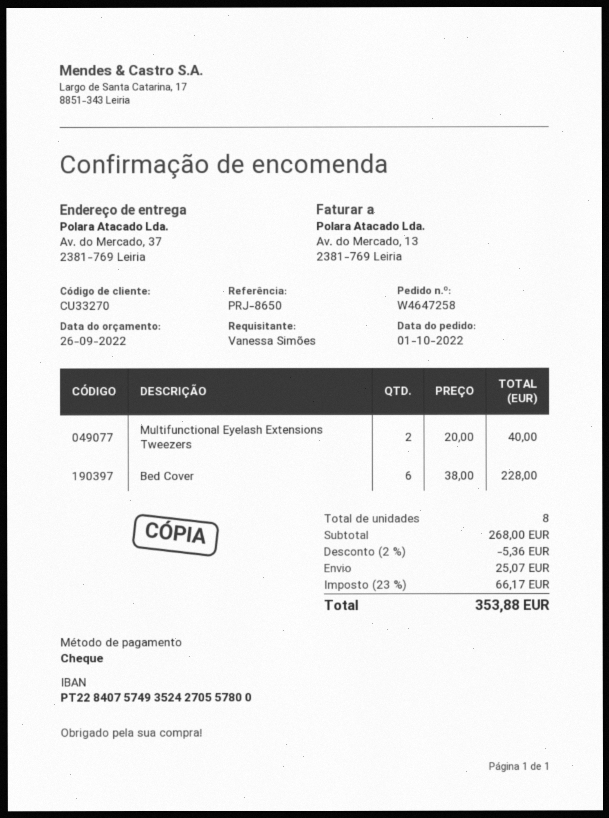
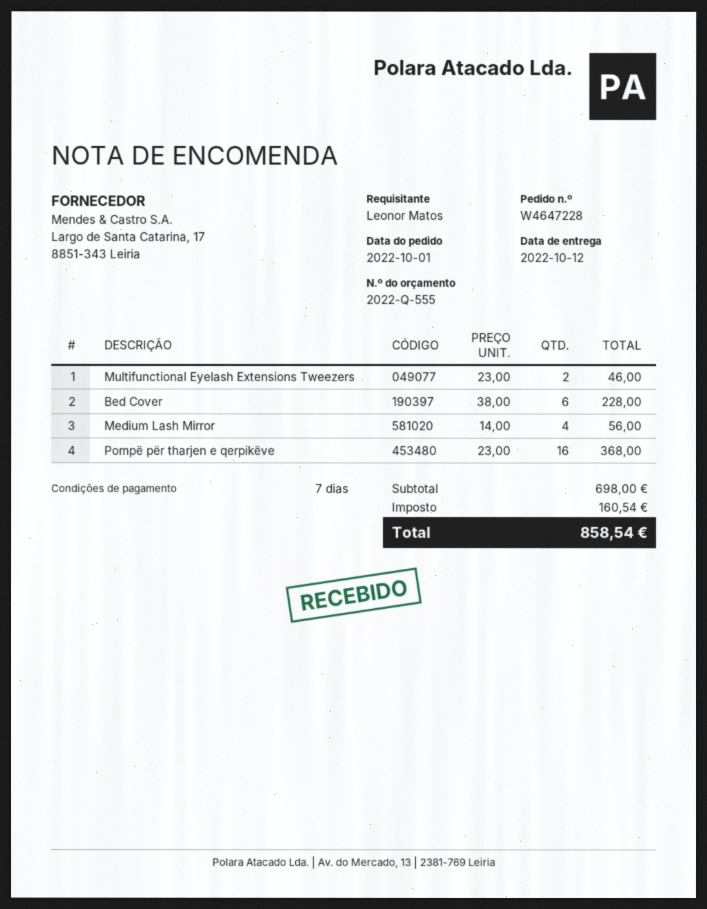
order number: W4647258 -> W4647228
ordered by: Vanessa Simões -> Leonor Matos
Multifunctional Eyelash Extensions Tweezers: 2 x 20.00 = 40.00 -> 2 x 23.00 = 46.00
Medium Lash Mirror: none -> 4 x 14.00 = 56.00
Pompë për tharjen e qerpikëve: none -> 16 x 23.00 = 368.00
subtotal: 268.00 -> 698.00
discount: 2% = 5.36 -> none
shipping: 25.07 -> none
tax: 66.17 -> 160.54
total: 353.88 -> 858.54

